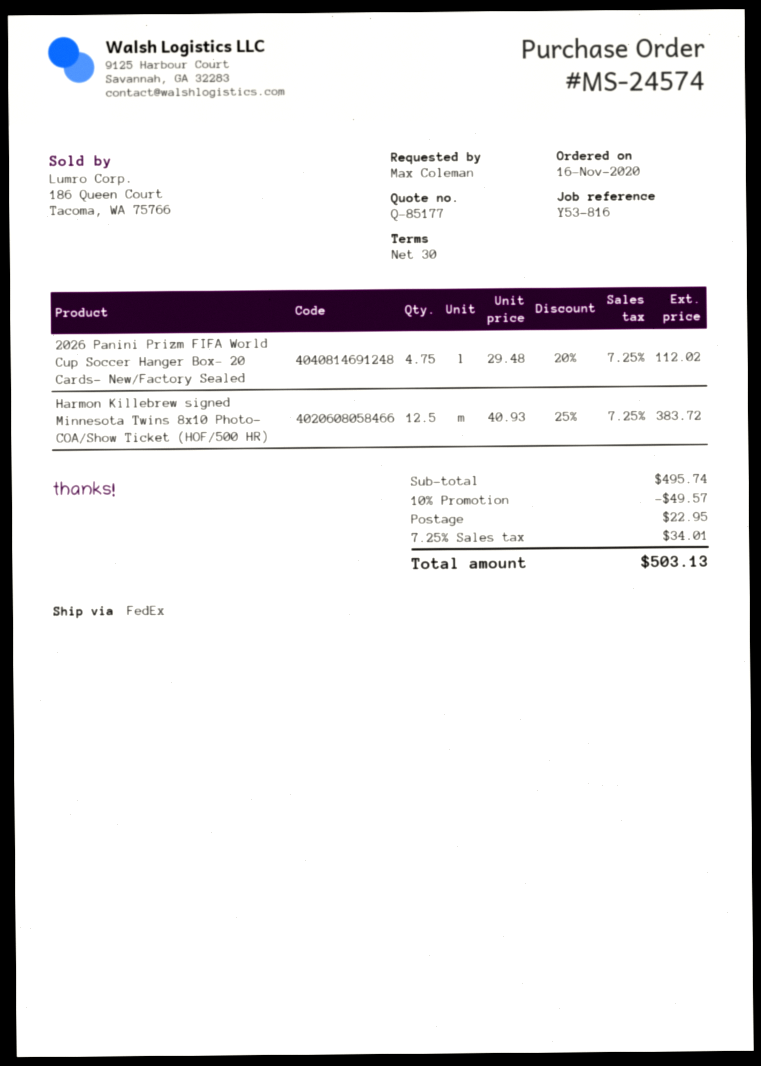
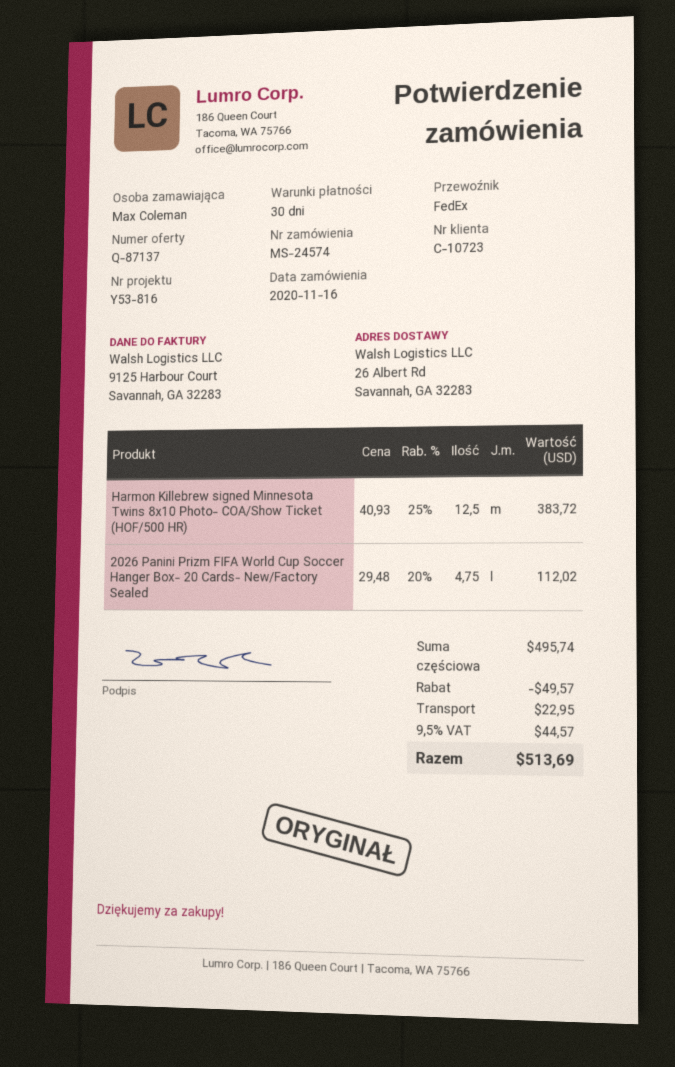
quote number: Q-85177 -> Q-87137
tax: 7.25% = 34.01 -> 9.5% = 44.57
total: 503.13 -> 513.69

